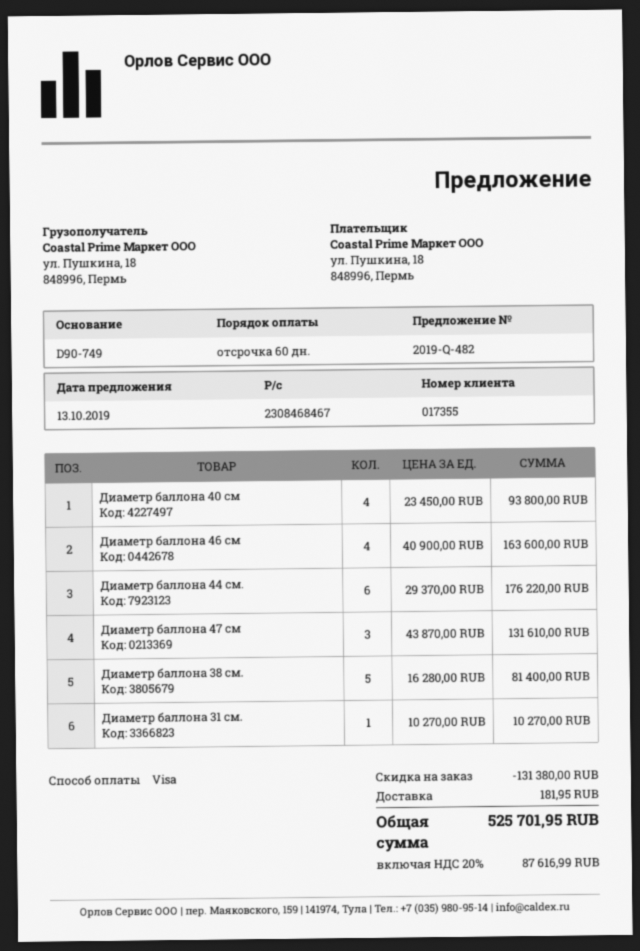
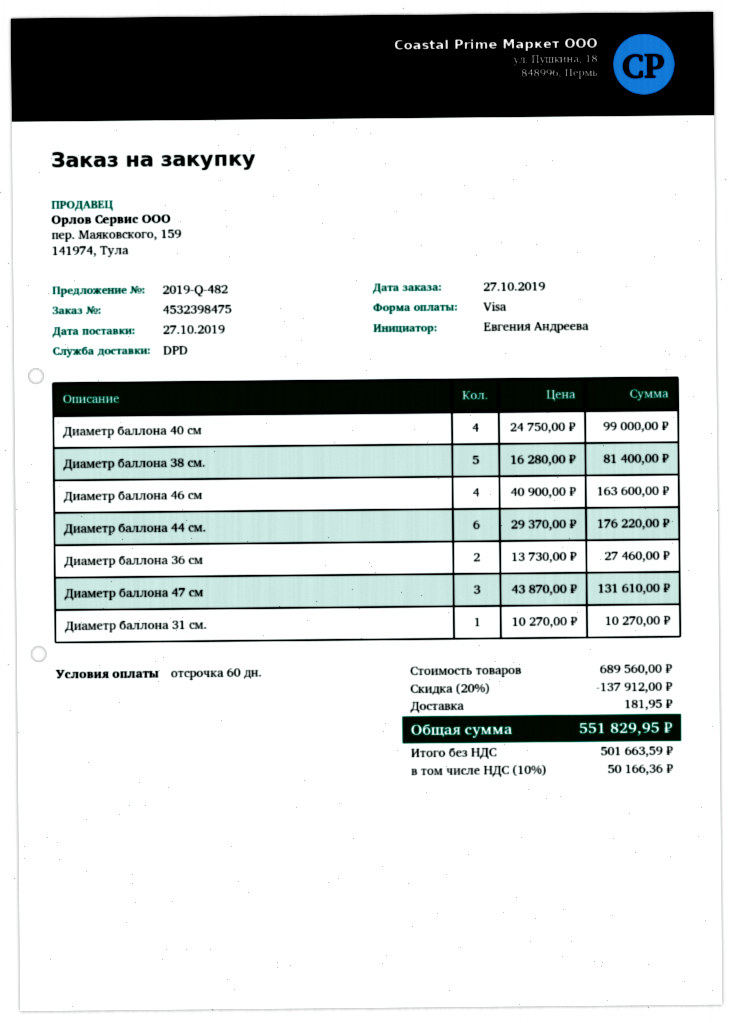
Диаметр баллона 40 см: 4 x 23450.00 = 93800.00 -> 4 x 24750.00 = 99000.00
Диаметр баллона 36 см: none -> 2 x 13730.00 = 27460.00
discount: 131380.00 -> 137912.00
tax: 20% = 87616.99 -> 10% = 50166.36
total: 525701.95 -> 551829.95

